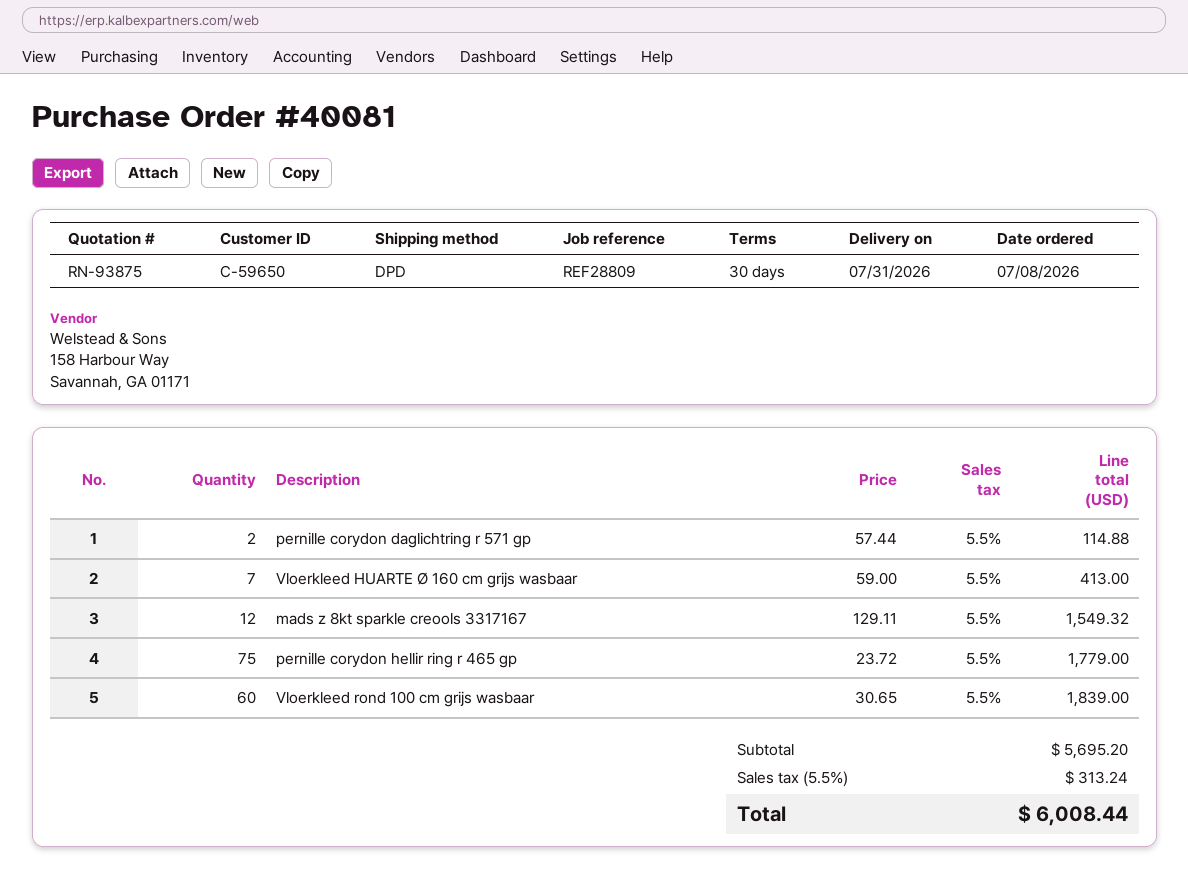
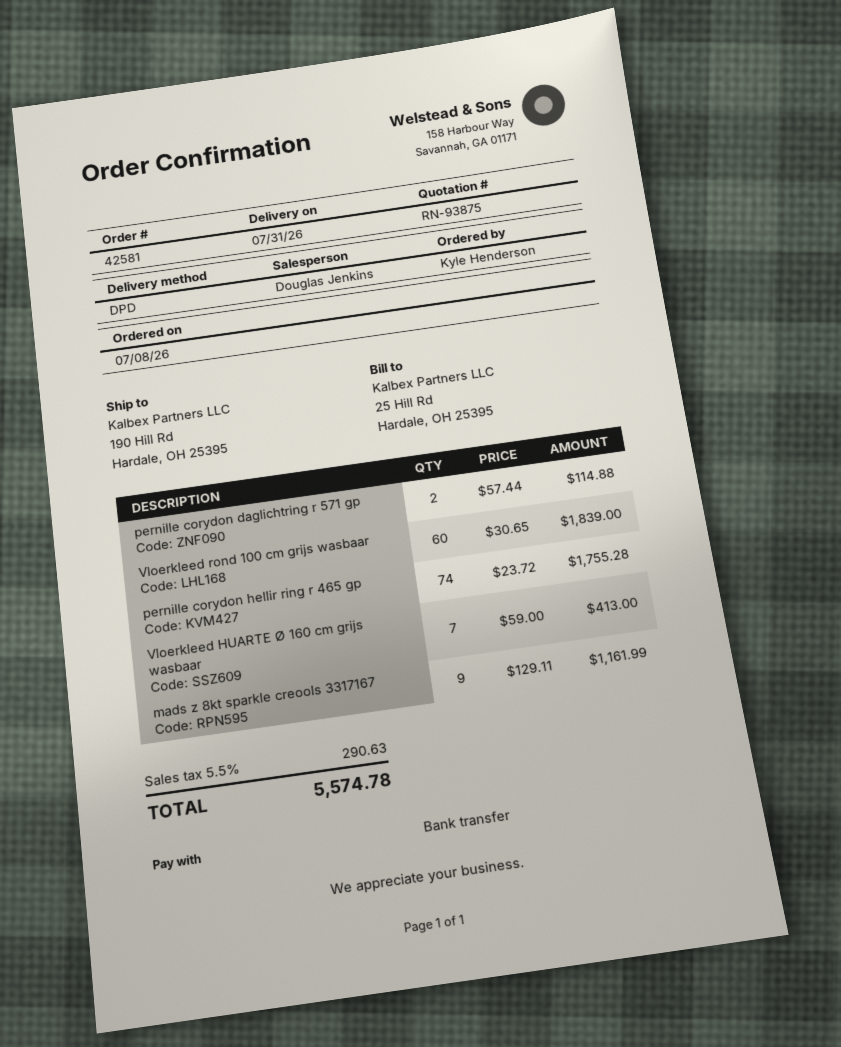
order number: 40081 -> 42581
mads z 8kt sparkle creools 3317167: 12 x 129.11 = 1549.32 -> 9 x 129.11 = 1161.99
pernille corydon hellir ring r 465 gp: 75 x 23.72 = 1779.00 -> 74 x 23.72 = 1755.28
tax: 5.5% = 313.24 -> 5.5% = 290.63
total: 6008.44 -> 5574.78

